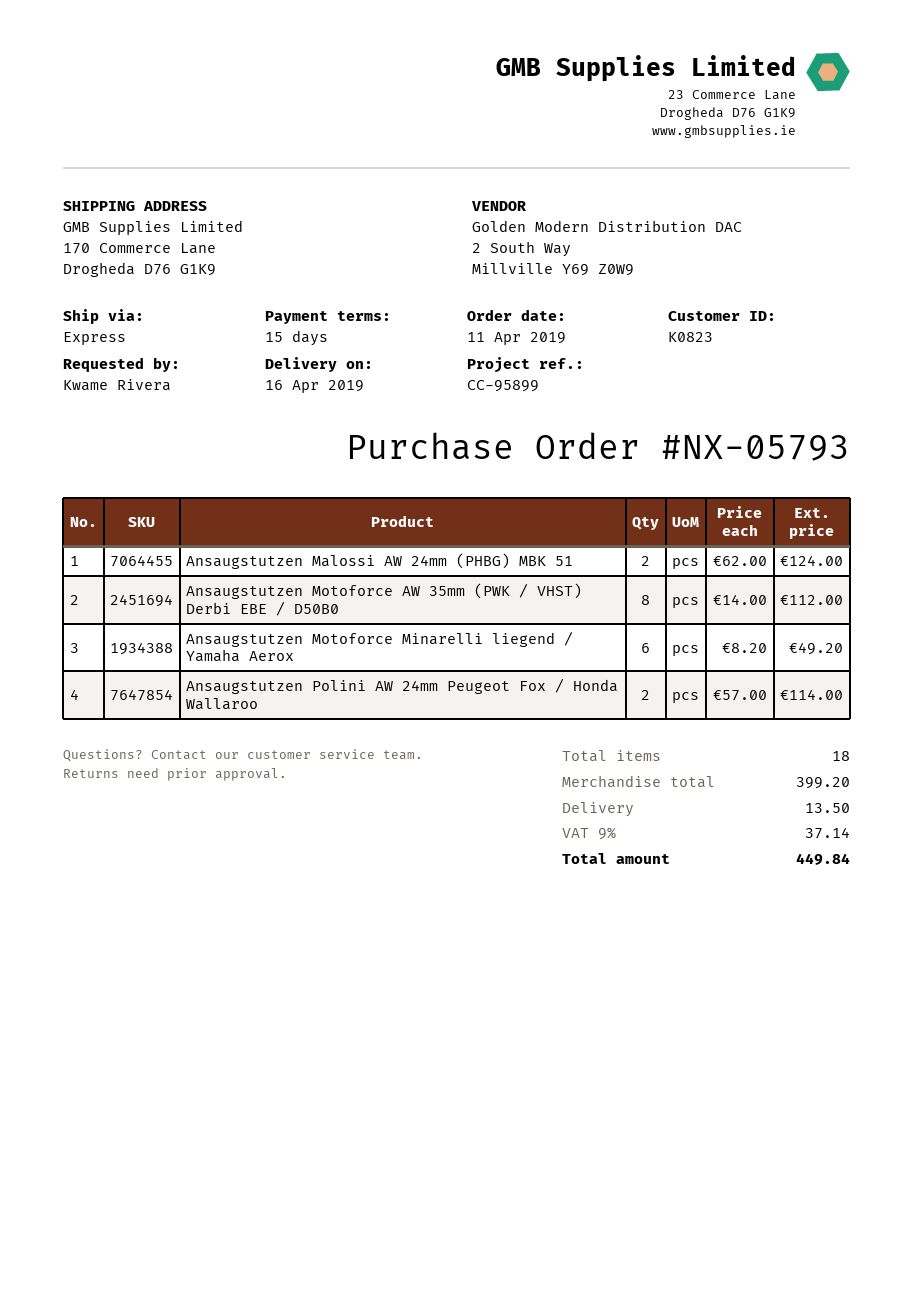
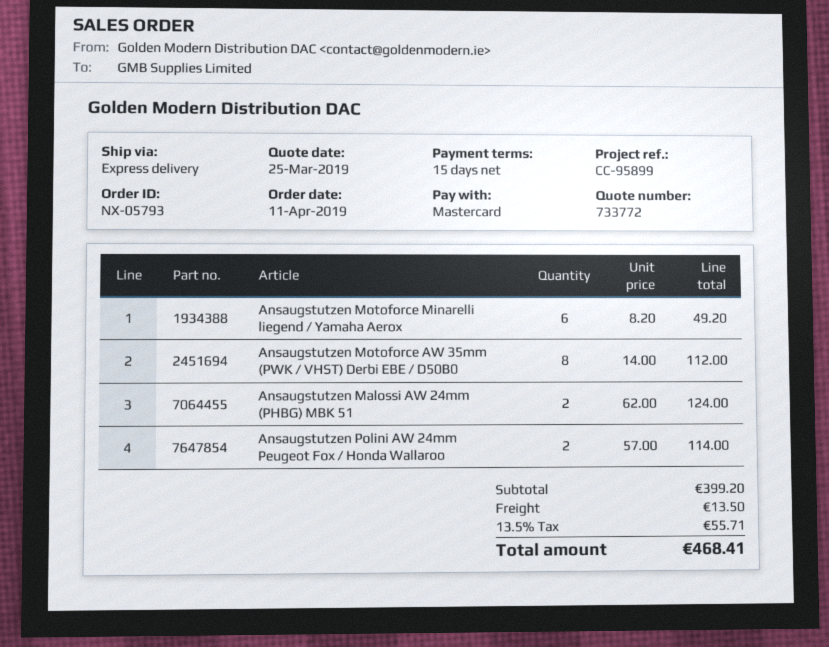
tax: 9% = 37.14 -> 13.5% = 55.71
total: 449.84 -> 468.41

